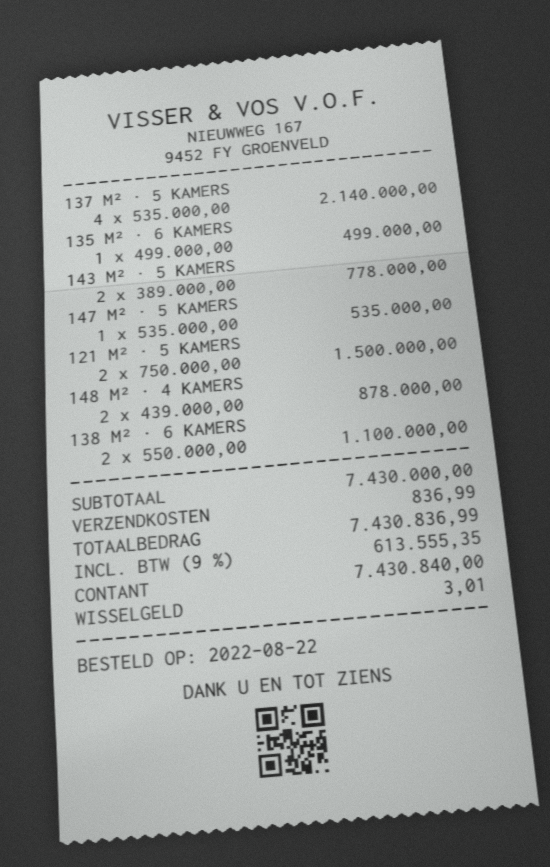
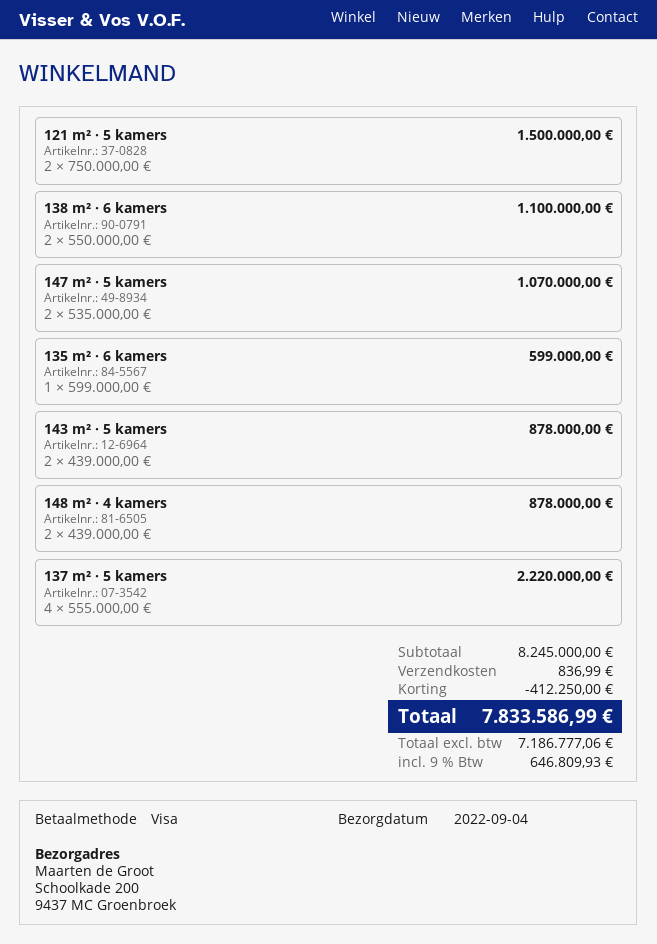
payment method: cash -> Visa
137 M² · 5 KAMERS: 4 x 535000.00 = 2140000.00 -> 4 x 555000.00 = 2220000.00
135 M² · 6 KAMERS: 1 x 499000.00 = 499000.00 -> 1 x 599000.00 = 599000.00
143 M² · 5 KAMERS: 2 x 389000.00 = 778000.00 -> 2 x 439000.00 = 878000.00
147 M² · 5 KAMERS: 1 x 535000.00 = 535000.00 -> 2 x 535000.00 = 1070000.00
subtotal: 7430000.00 -> 8245000.00
discount: none -> 412250.00
tax: 9% = 613555.35 -> 9% = 646809.93
total: 7430836.99 -> 7833586.99

